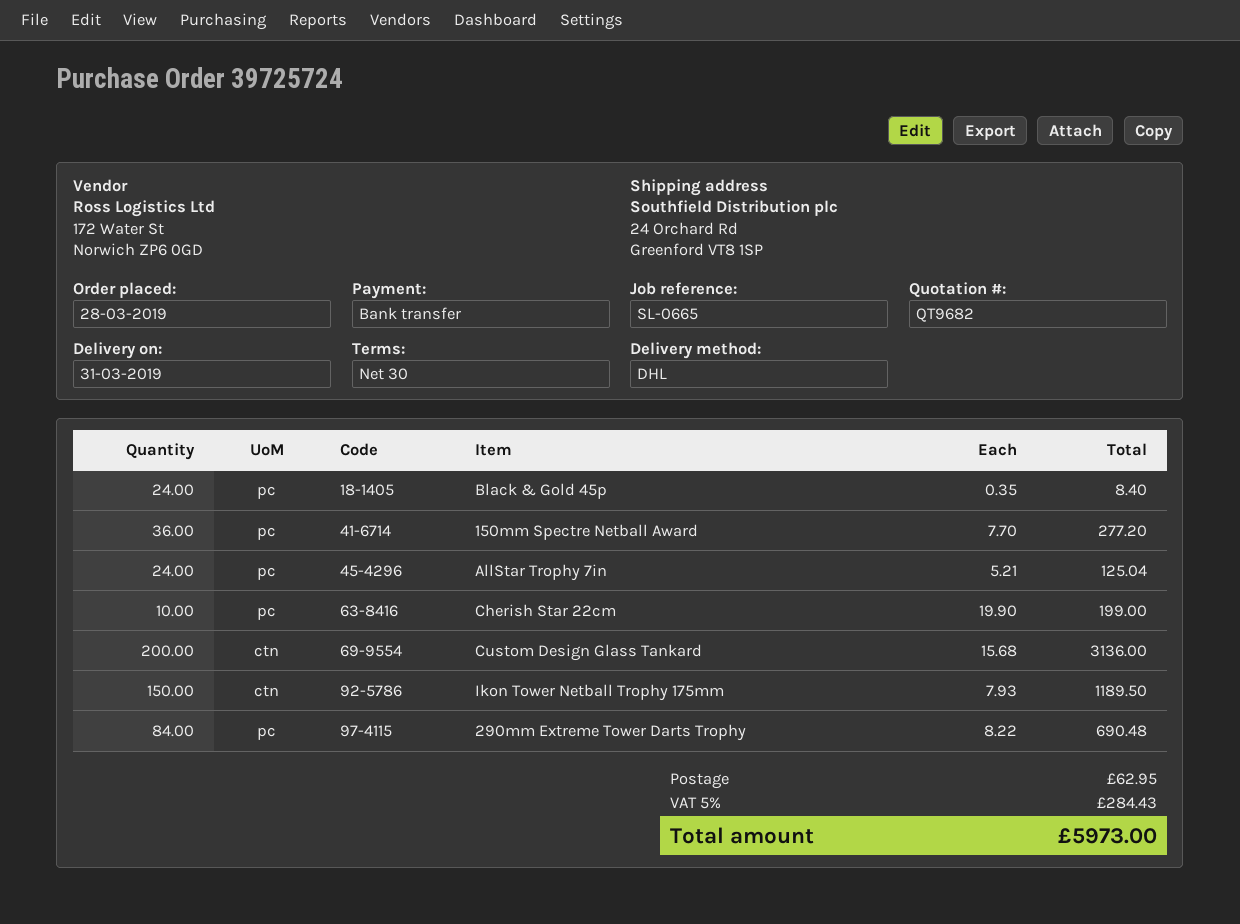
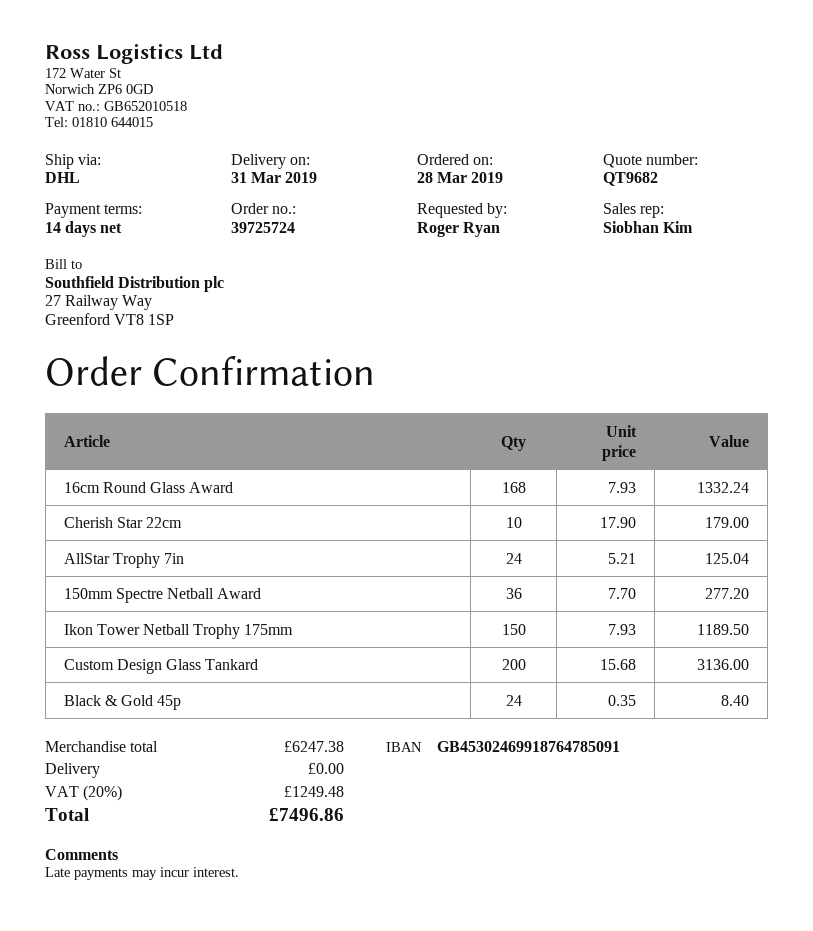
payment terms: 30 days -> 14 days
Cherish Star 22cm: 10 x 19.90 = 199.00 -> 10 x 17.90 = 179.00
290mm Extreme Tower Darts Trophy: 84 x 8.22 = 690.48 -> none
16cm Round Glass Award: none -> 168 x 7.93 = 1332.24
shipping: 62.95 -> 0.00
tax: 5% = 284.43 -> 20% = 1249.48
total: 5973.00 -> 7496.86

